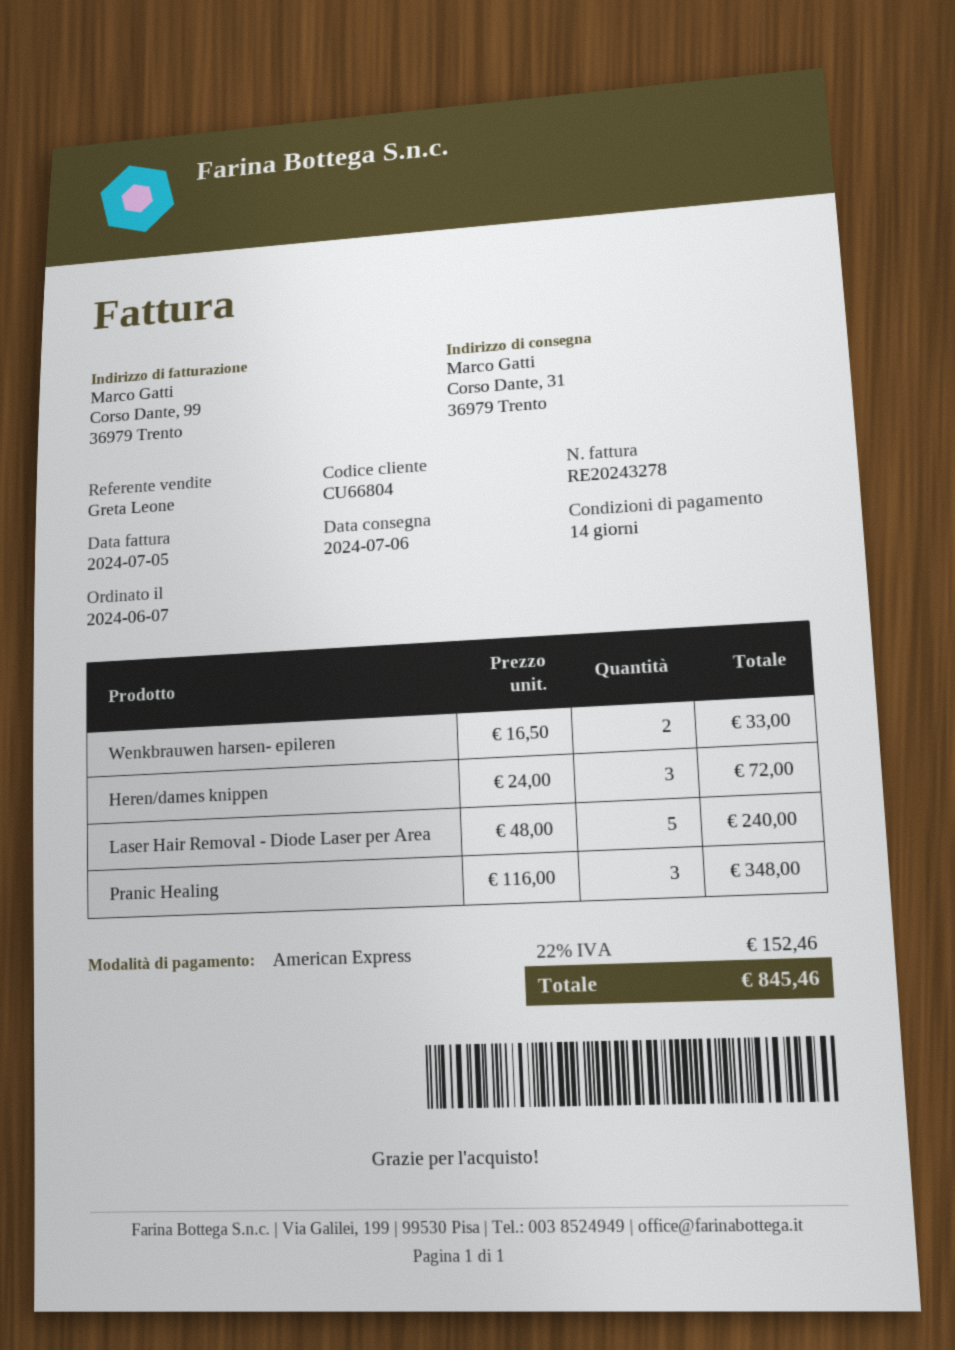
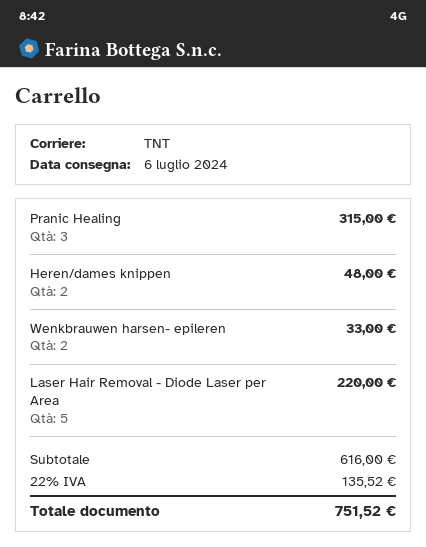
Heren/dames knippen: 3 for 72.00 -> 2 for 48.00
Laser Hair Removal - Diode Laser per Area: 5 for 240.00 -> 5 for 220.00
Pranic Healing: 3 for 348.00 -> 3 for 315.00
tax: 22% = 152.46 -> 22% = 135.52
total: 845.46 -> 751.52

